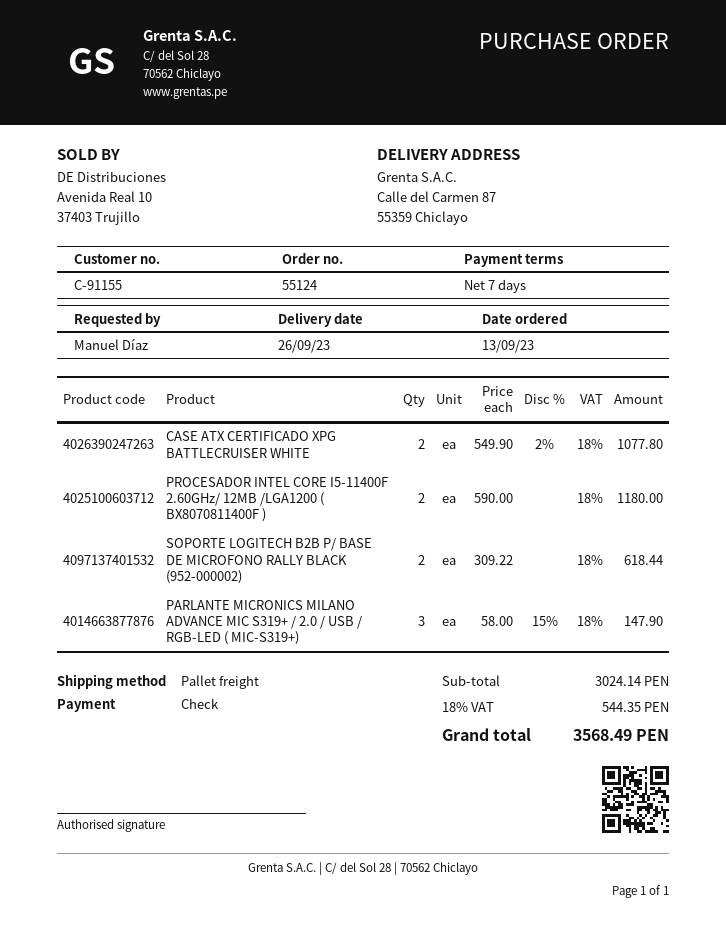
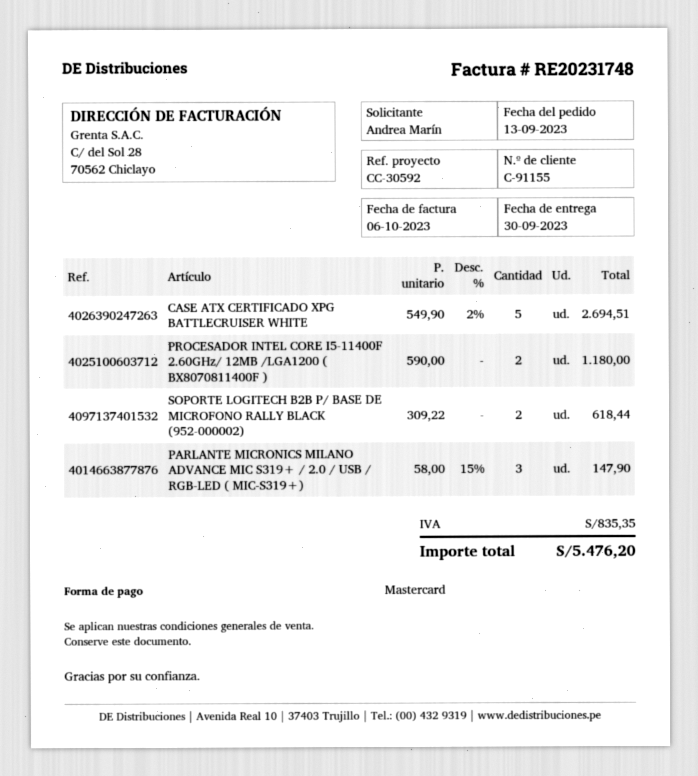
delivery date: 2023-09-26 -> 2023-09-30
ordered by: Manuel Díaz -> Andrea Marín
payment method: cheque -> Mastercard
CASE ATX CERTIFICADO XPG BATTLECRUISER WHITE: 2 x 549.90 - 2% = 1077.80 -> 5 x 549.90 - 2% = 2694.51
tax: 544.35 -> 835.35
total: 3568.49 -> 5476.20

